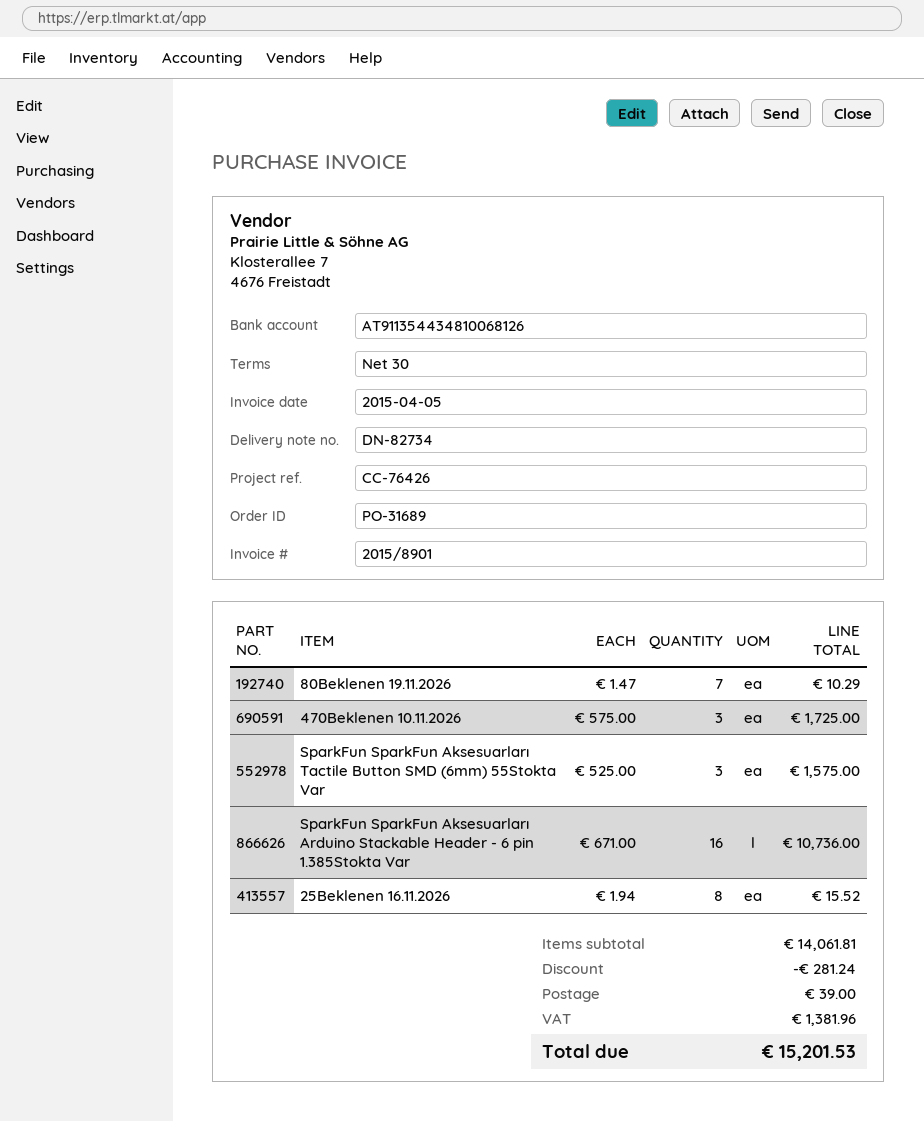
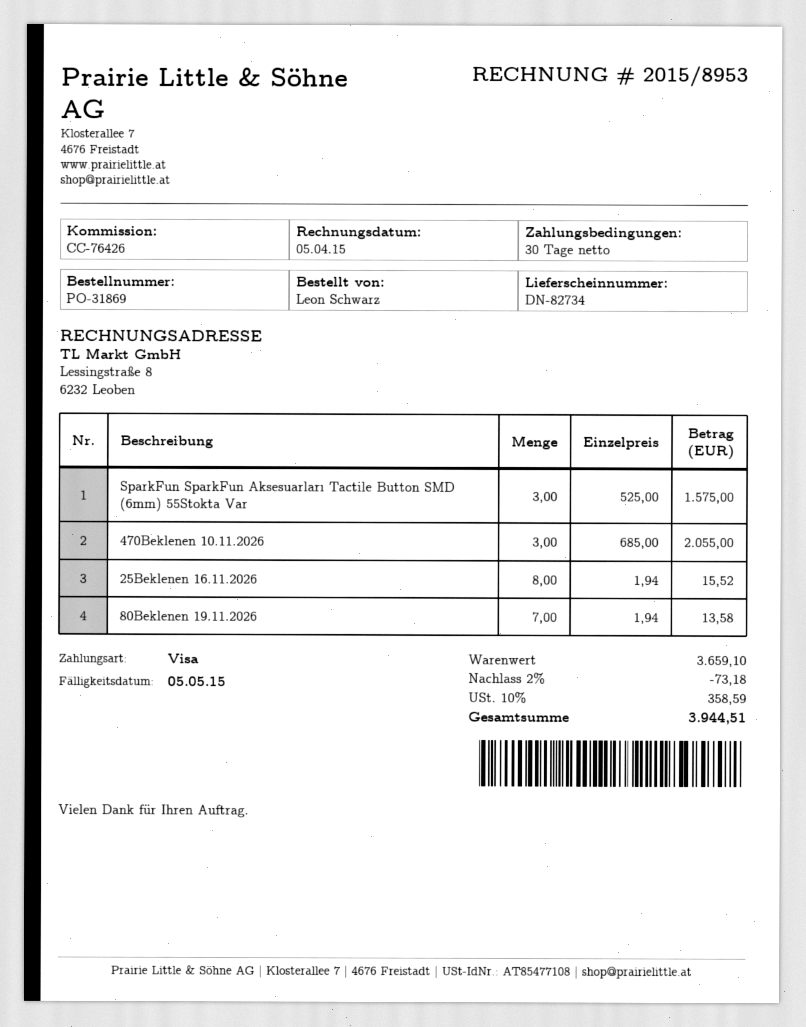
order number: PO-31689 -> PO-31869
invoice number: 2015/8901 -> 2015/8953
80Beklenen 19.11.2026: 7 x 1.47 = 10.29 -> 7 x 1.94 = 13.58
470Beklenen 10.11.2026: 3 x 575.00 = 1725.00 -> 3 x 685.00 = 2055.00
SparkFun SparkFun Aksesuarları Arduino Stackable Header - 6 pin 1.385Stokta Var: 16 x 671.00 = 10736.00 -> none
subtotal: 14061.81 -> 3659.10
discount: 281.24 -> 73.18
shipping: 39.00 -> none
tax: 1381.96 -> 358.59
total: 15201.53 -> 3944.51

